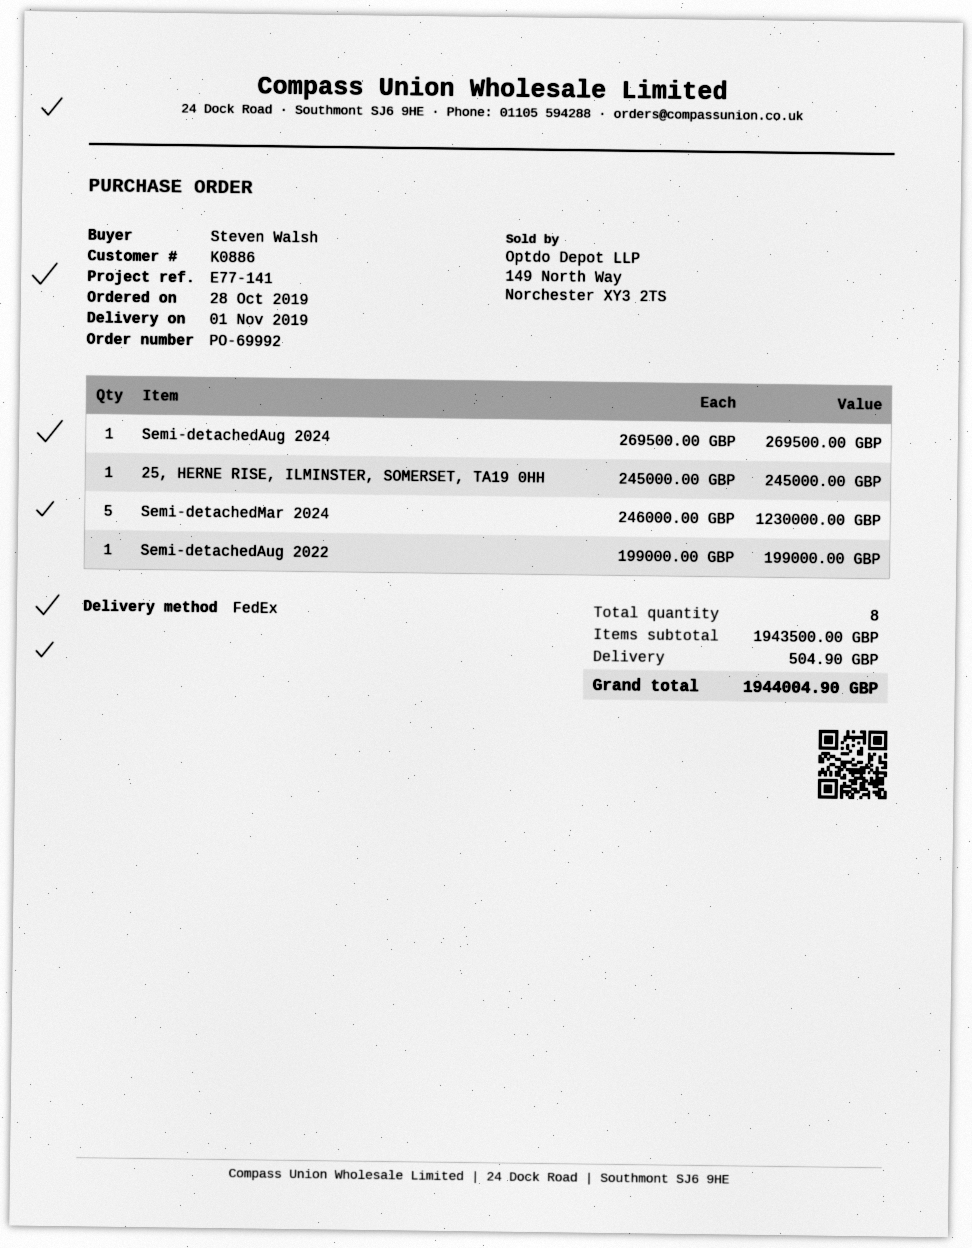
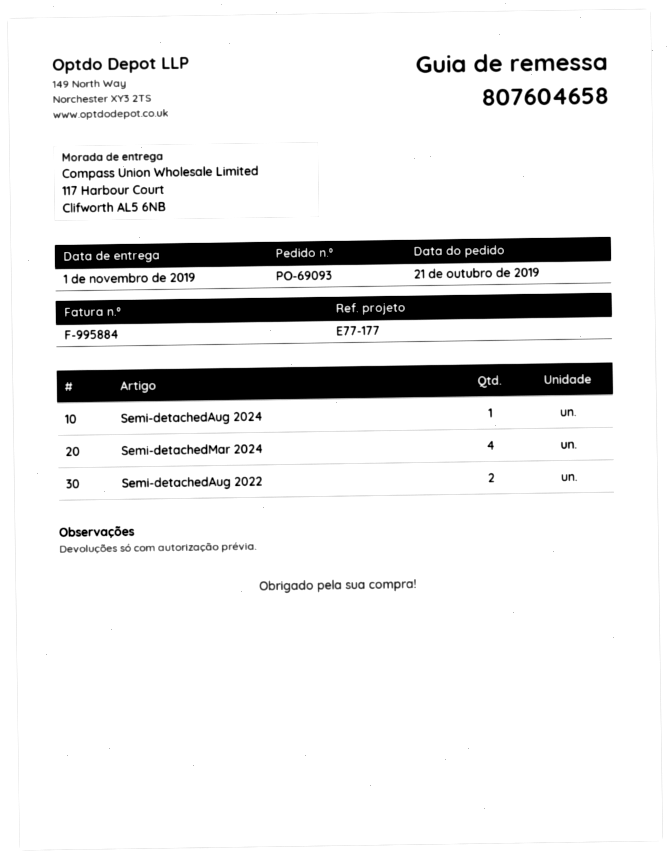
order number: PO-69992 -> PO-69093
order date: 2019-10-28 -> 2019-10-21
reference: E77-141 -> E77-177
25, HERNE RISE, ILMINSTER, SOMERSET, TA19 0HH: 1 -> none
Semi-detachedMar 2024: 5 -> 4
Semi-detachedAug 2022: 1 -> 2

